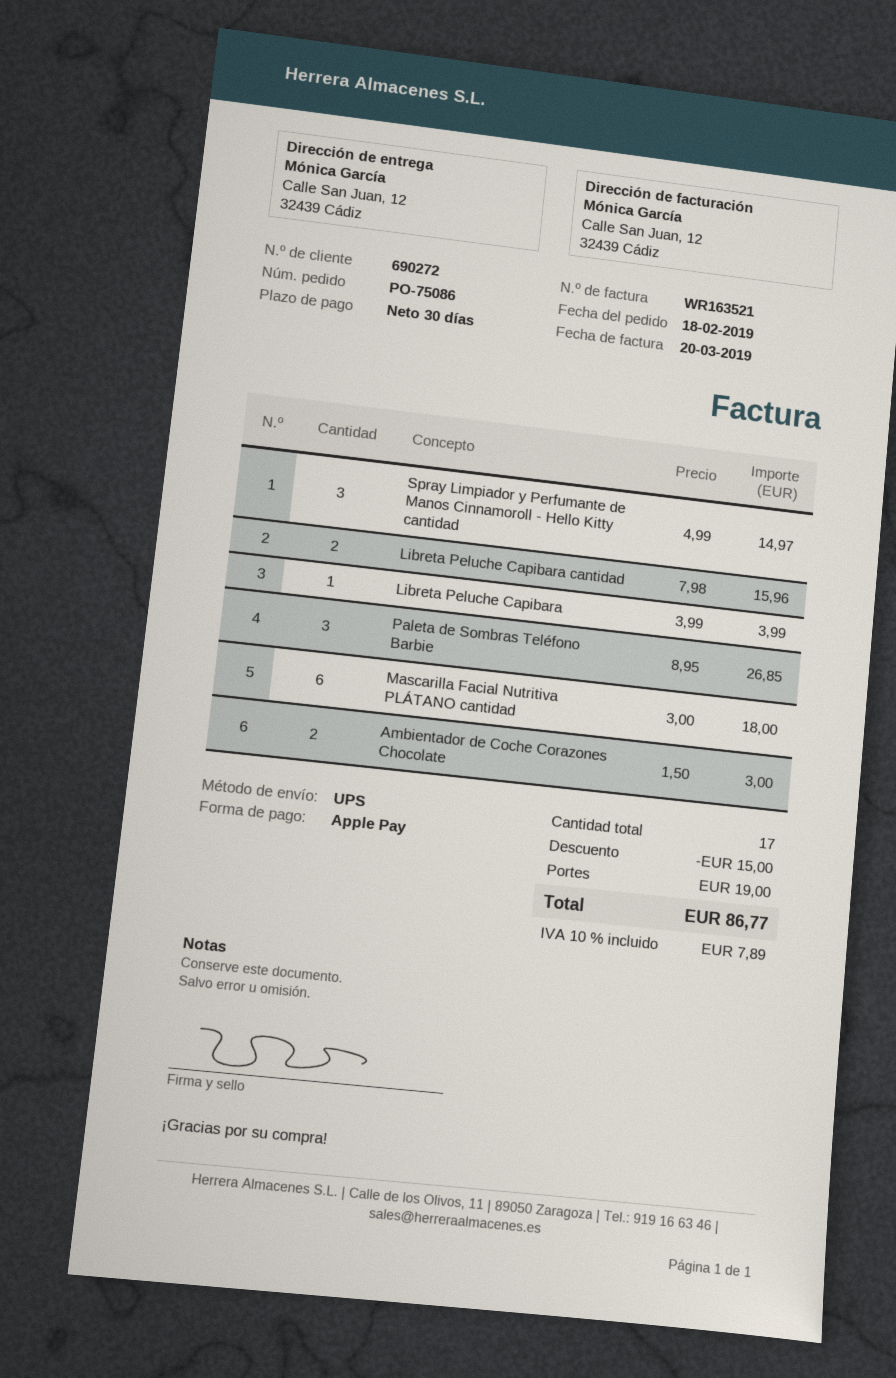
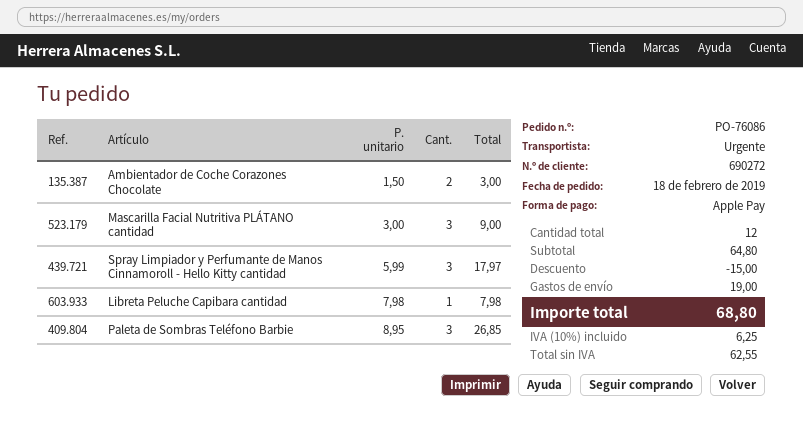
order number: PO-75086 -> PO-76086
shipping method: UPS -> express
Spray Limpiador y Perfumante de Manos Cinnamoroll - Hello Kitty cantidad: 3 x 4.99 = 14.97 -> 3 x 5.99 = 17.97
Libreta Peluche Capibara cantidad: 2 x 7.98 = 15.96 -> 1 x 7.98 = 7.98
Libreta Peluche Capibara: 1 x 3.99 = 3.99 -> none
Mascarilla Facial Nutritiva PLÁTANO cantidad: 6 x 3.00 = 18.00 -> 3 x 3.00 = 9.00
total quantity: 17 -> 12
tax: 10% = 7.89 -> 10% = 6.25
total: 86.77 -> 68.80

